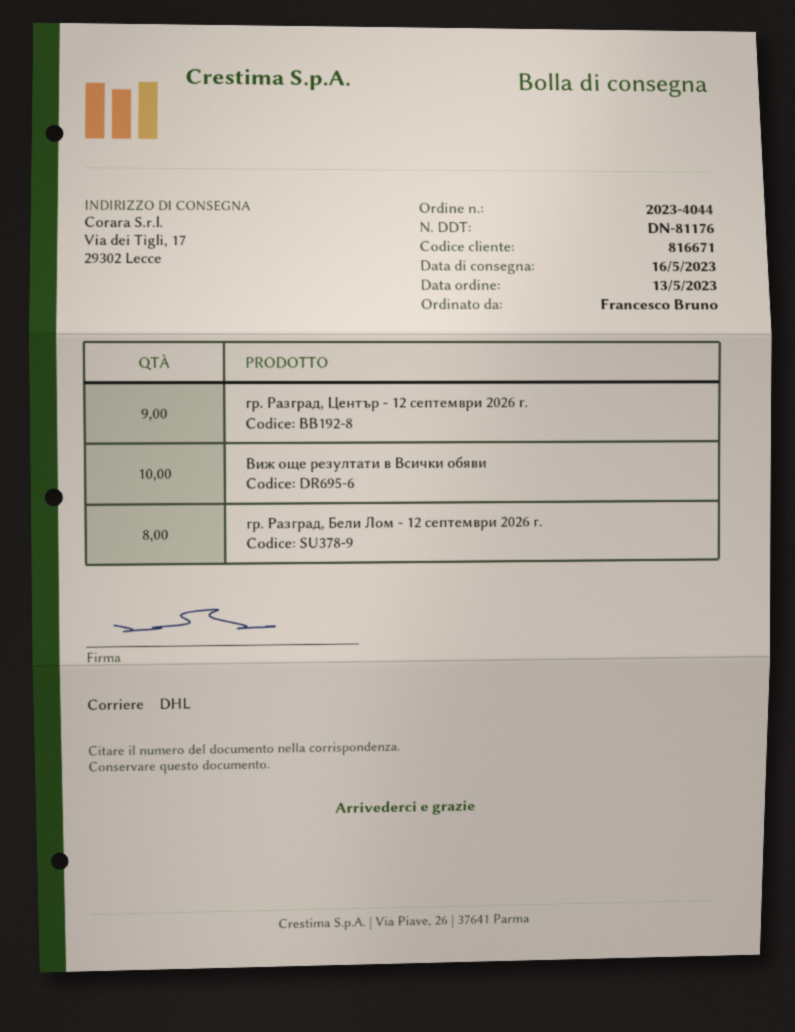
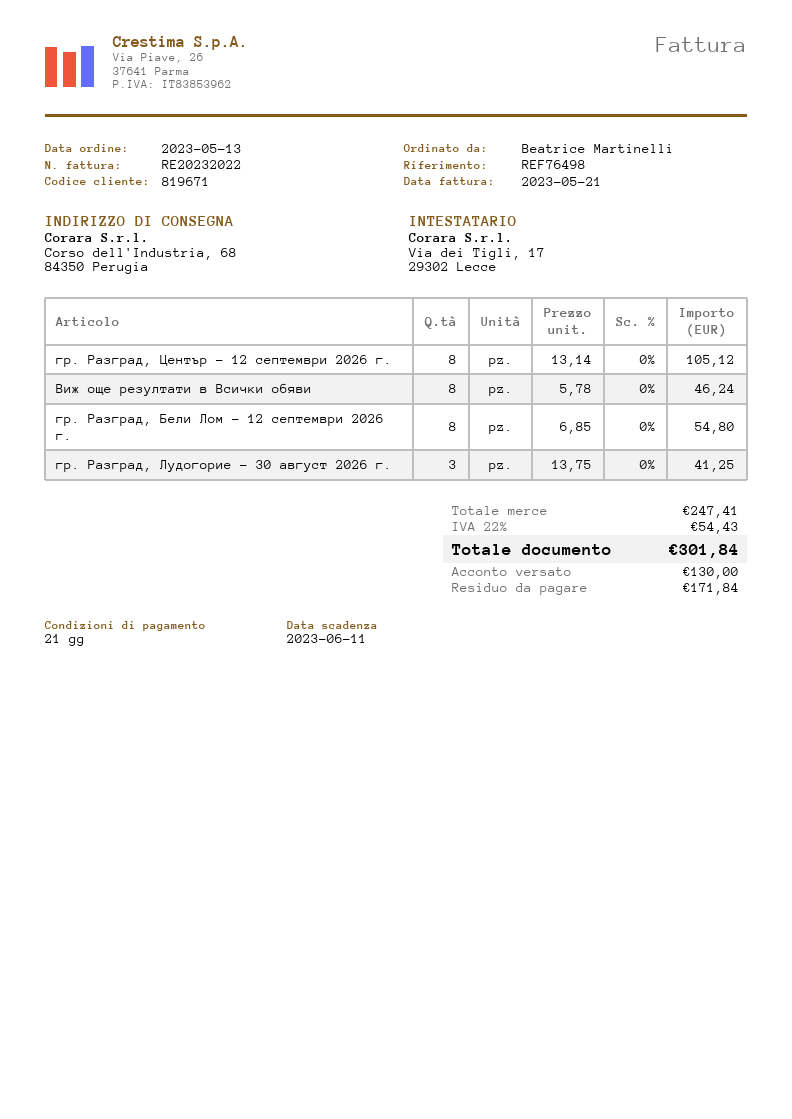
customer number: 816671 -> 819671
ordered by: Francesco Bruno -> Beatrice Martinelli
ship to: Via dei Tigli, 17, 29302 Lecce -> Corso dell'Industria, 68, 84350 Perugia
гр. Разград, Център - 12 септември 2026 г.: 9 -> 8
Виж още резултати в Всички обяви: 10 -> 8
гр. Разград, Лудогорие - 30 август 2026 г.: none -> 3

